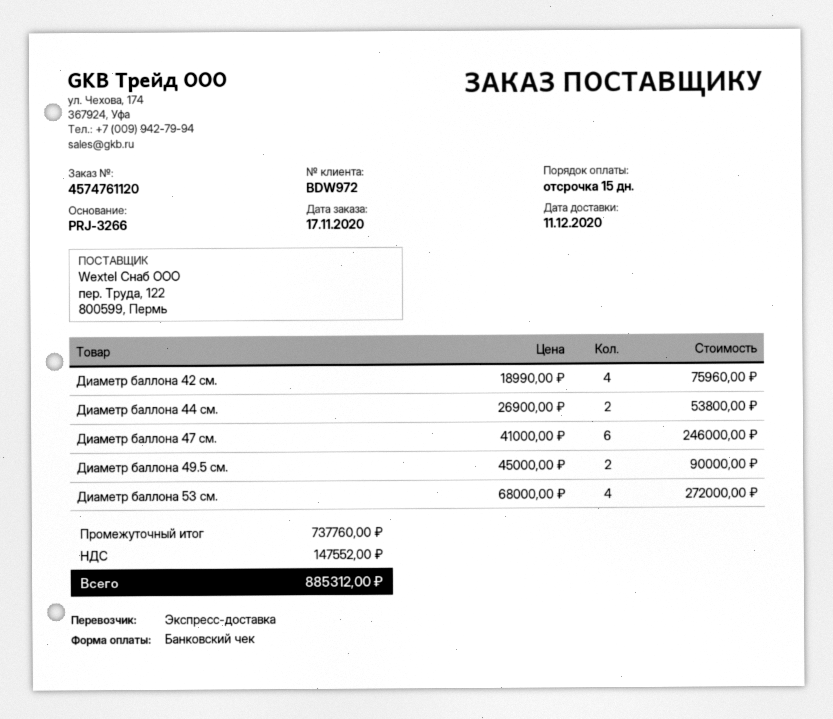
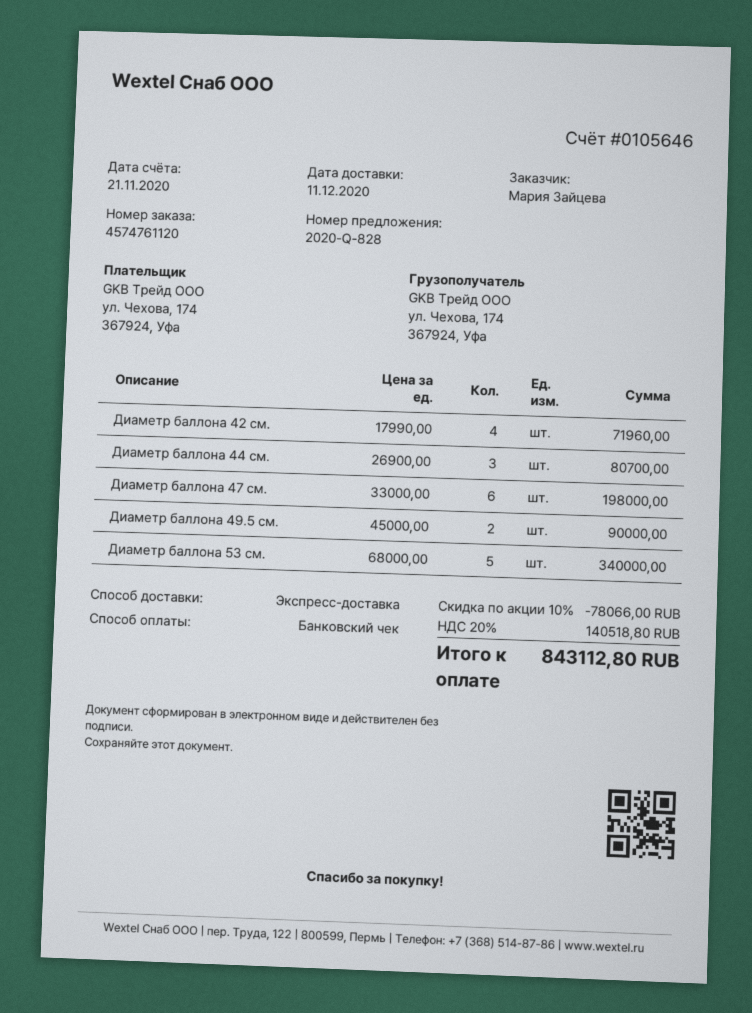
Диаметр баллона 42 см.: 4 x 18990.00 = 75960.00 -> 4 x 17990.00 = 71960.00
Диаметр баллона 44 см.: 2 x 26900.00 = 53800.00 -> 3 x 26900.00 = 80700.00
Диаметр баллона 47 см.: 6 x 41000.00 = 246000.00 -> 6 x 33000.00 = 198000.00
Диаметр баллона 53 см.: 4 x 68000.00 = 272000.00 -> 5 x 68000.00 = 340000.00
discount: none -> 10% = 78066.00
tax: 147552.00 -> 140518.80
total: 885312.00 -> 843112.80

